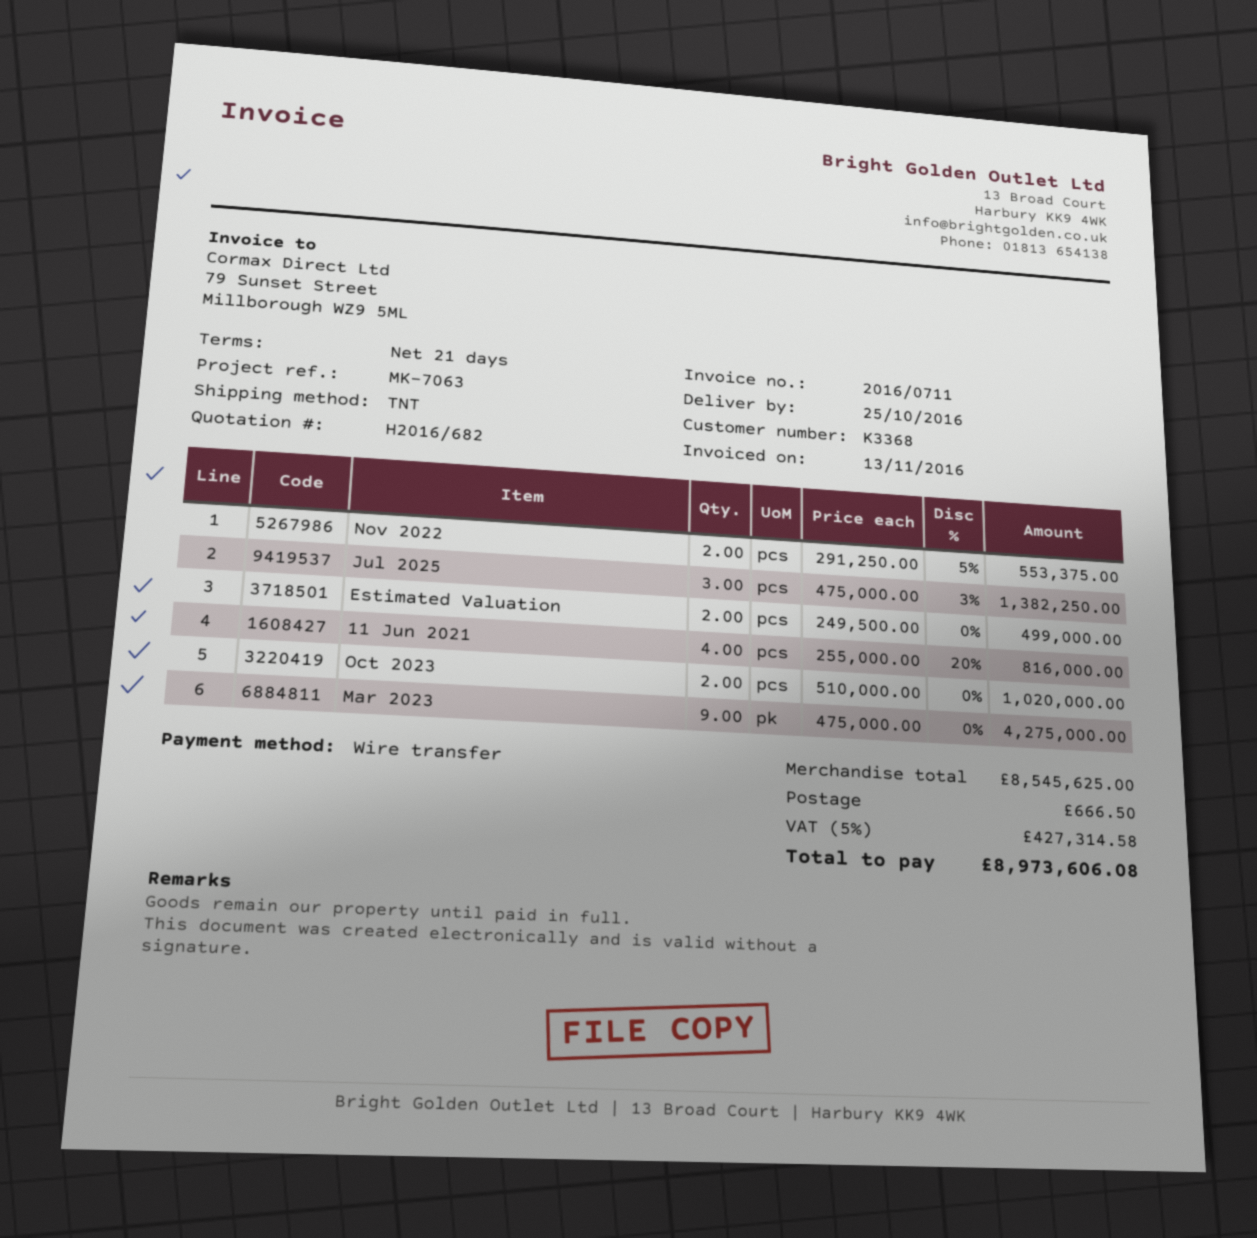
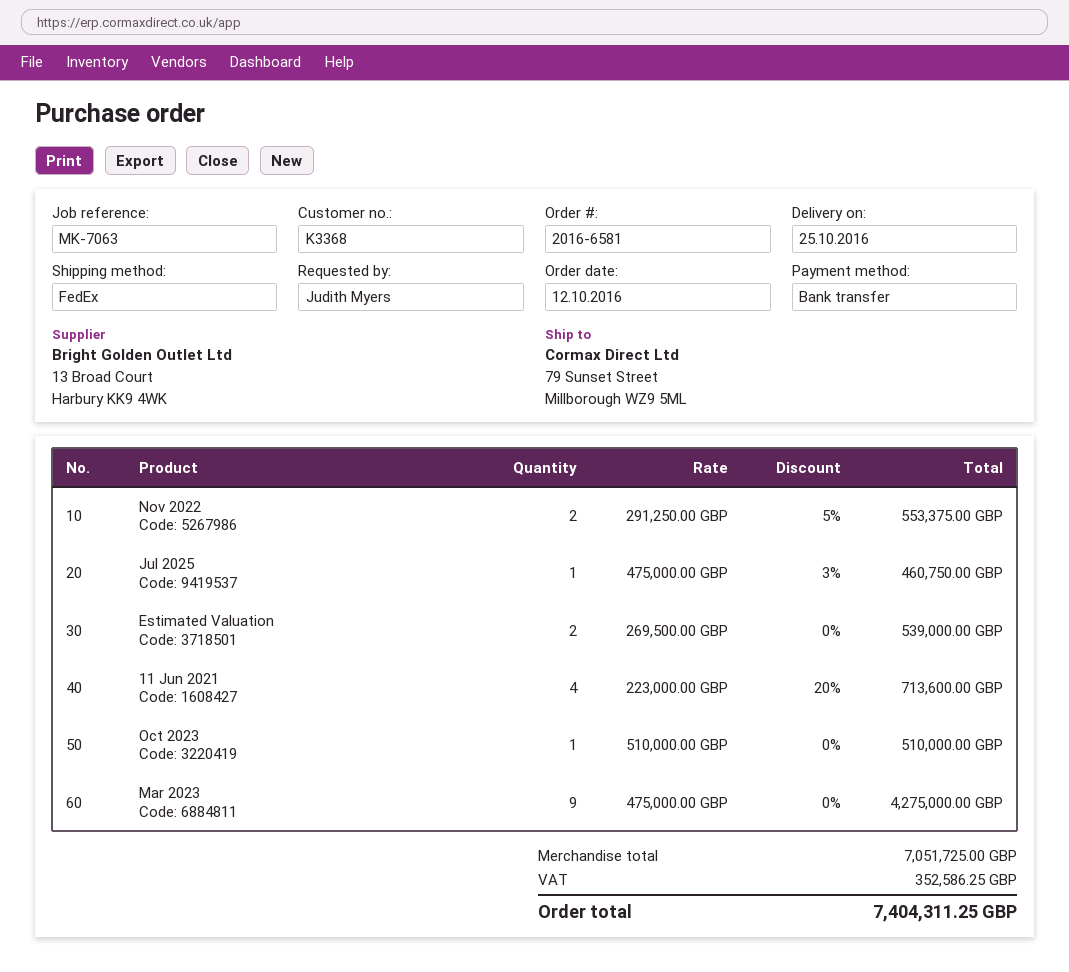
shipping method: TNT -> FedEx
Jul 2025: 3 x 475000.00 - 3% = 1382250.00 -> 1 x 475000.00 - 3% = 460750.00
Estimated Valuation: 2 x 249500.00 = 499000.00 -> 2 x 269500.00 = 539000.00
11 Jun 2021: 4 x 255000.00 - 20% = 816000.00 -> 4 x 223000.00 - 20% = 713600.00
Oct 2023: 2 x 510000.00 = 1020000.00 -> 1 x 510000.00 = 510000.00
subtotal: 8545625.00 -> 7051725.00
shipping: 666.50 -> none
tax: 427314.58 -> 352586.25
total: 8973606.08 -> 7404311.25

